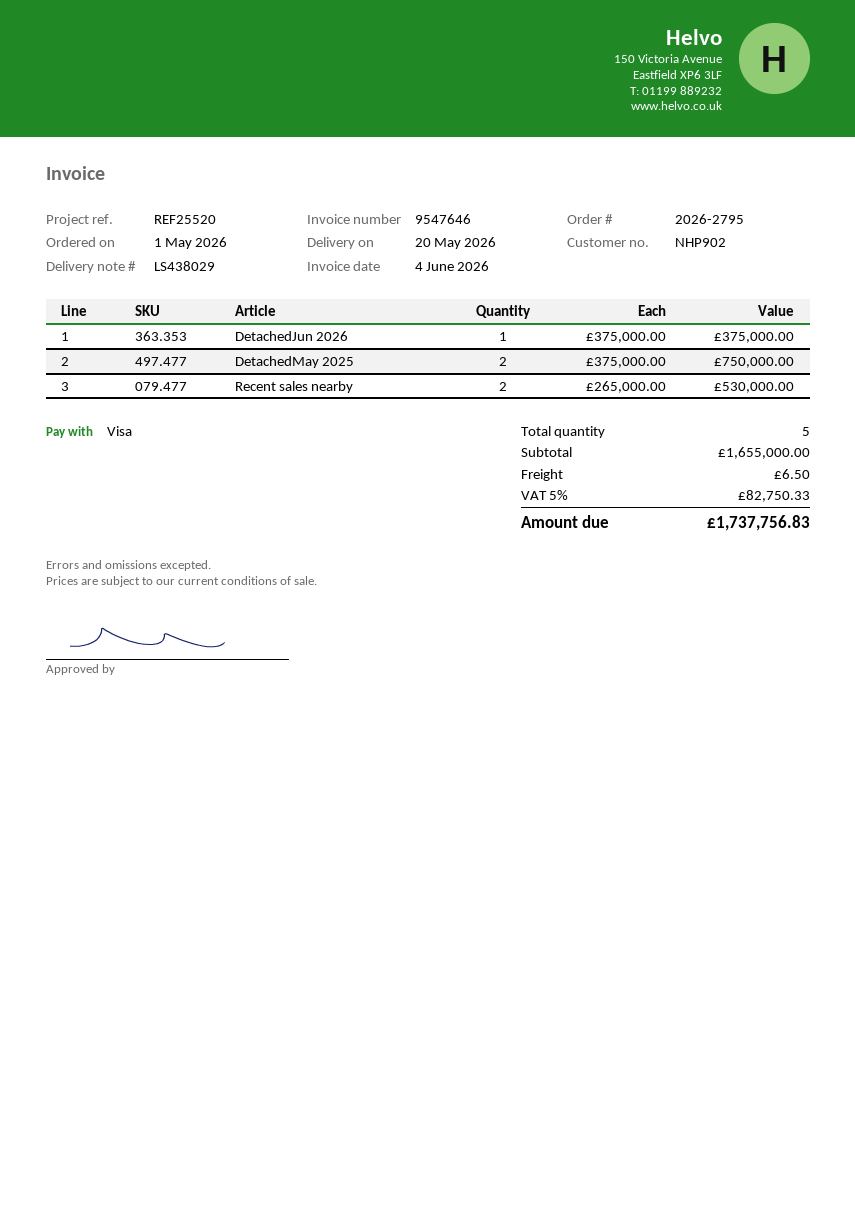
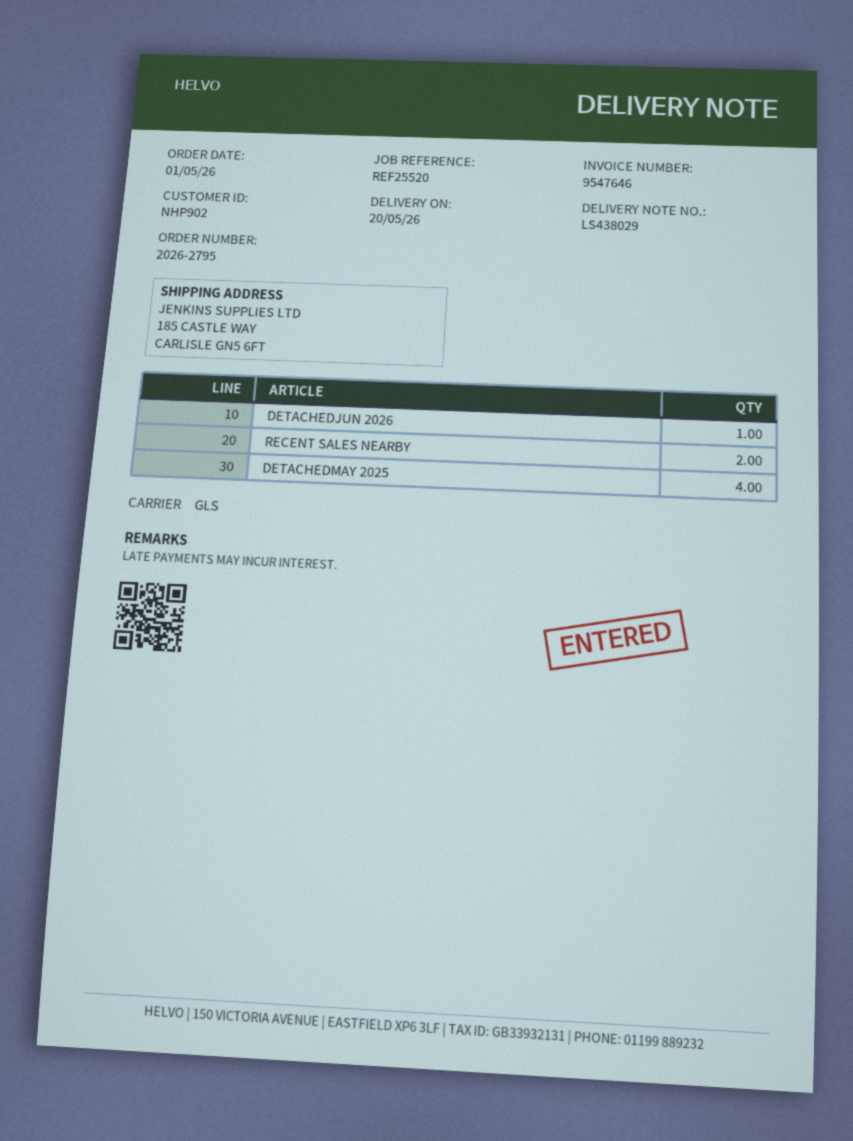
DetachedMay 2025: 2 -> 4

